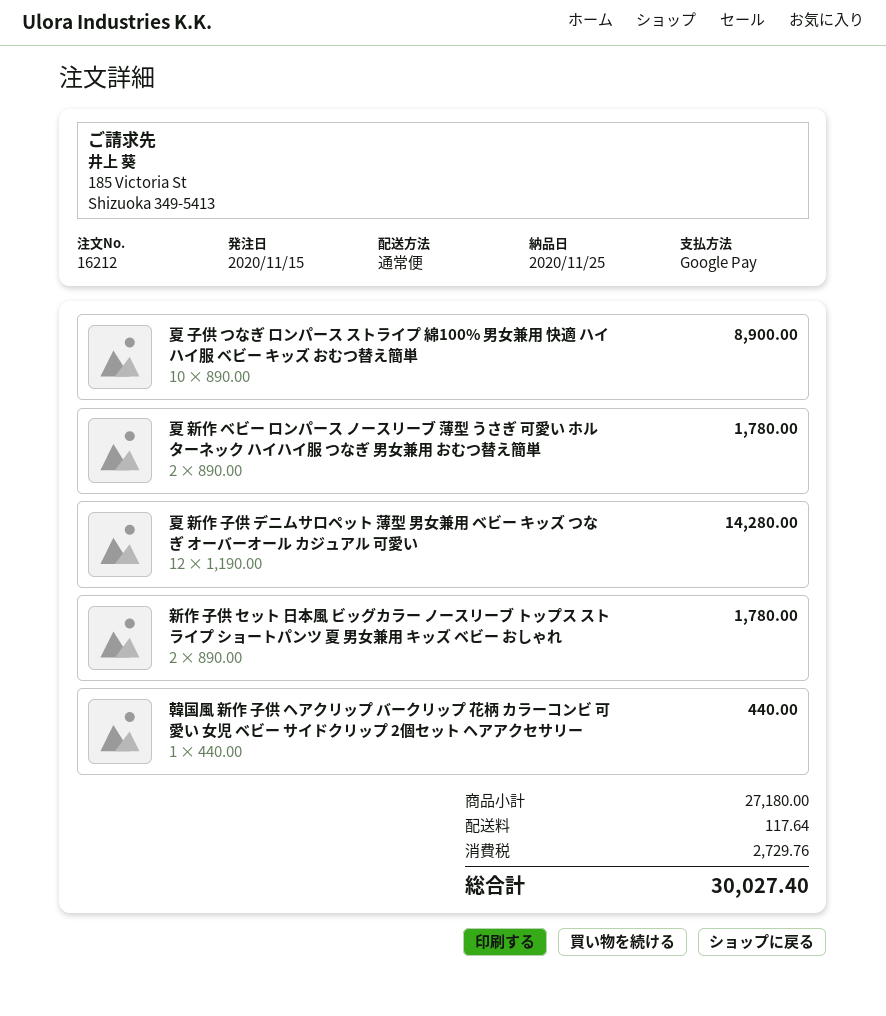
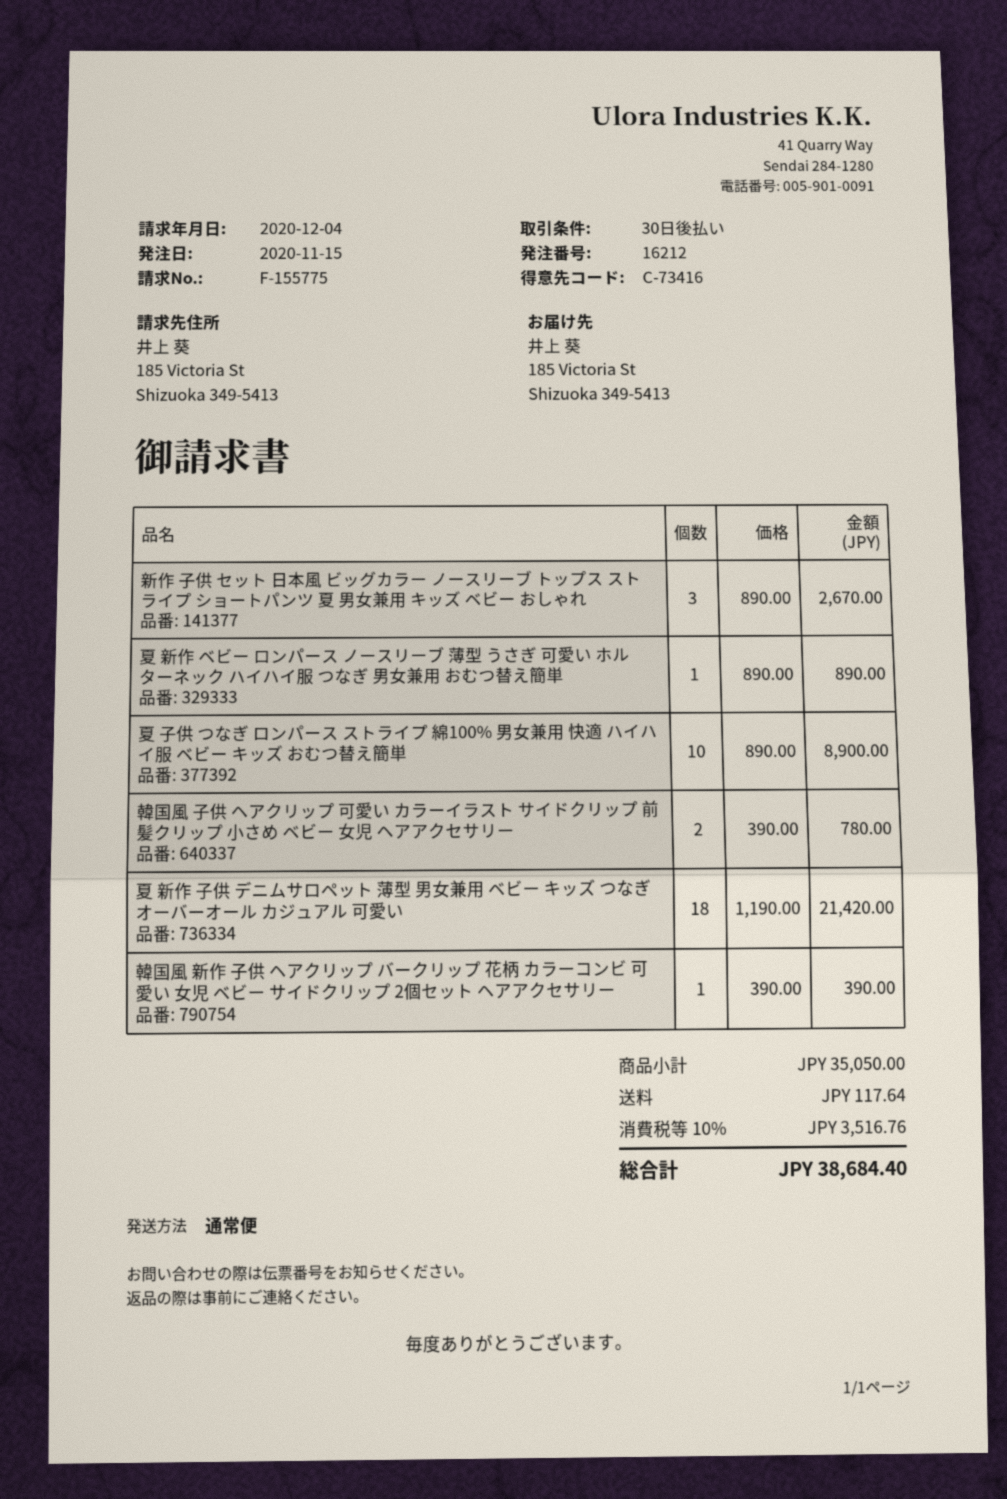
夏 新作 ベビー ロンパース ノースリーブ 薄型 うさぎ 可愛い ホルターネック ハイハイ服 つなぎ 男女兼用 おむつ替え簡単: 2 x 890.00 = 1780.00 -> 1 x 890.00 = 890.00
夏 新作 子供 デニムサロペット 薄型 男女兼用 ベビー キッズ つなぎ オーバーオール カジュアル 可愛い: 12 x 1190.00 = 14280.00 -> 18 x 1190.00 = 21420.00
新作 子供 セット 日本風 ビッグカラー ノースリーブ トップス ストライプ ショートパンツ 夏 男女兼用 キッズ ベビー おしゃれ: 2 x 890.00 = 1780.00 -> 3 x 890.00 = 2670.00
韓国風 新作 子供 ヘアクリップ バークリップ 花柄 カラーコンビ 可愛い 女児 ベビー サイドクリップ 2個セット ヘアアクセサリー: 1 x 440.00 = 440.00 -> 1 x 390.00 = 390.00
韓国風 子供 ヘアクリップ 可愛い カラーイラスト サイドクリップ 前髪クリップ 小さめ ベビー 女児 ヘアアクセサリー: none -> 2 x 390.00 = 780.00
subtotal: 27180.00 -> 35050.00
tax: 2729.76 -> 3516.76
total: 30027.40 -> 38684.40

